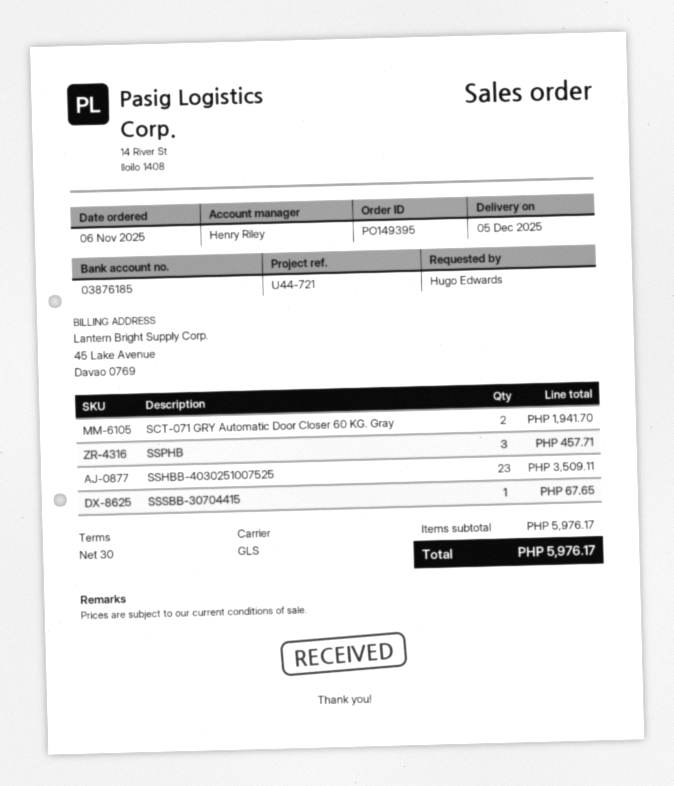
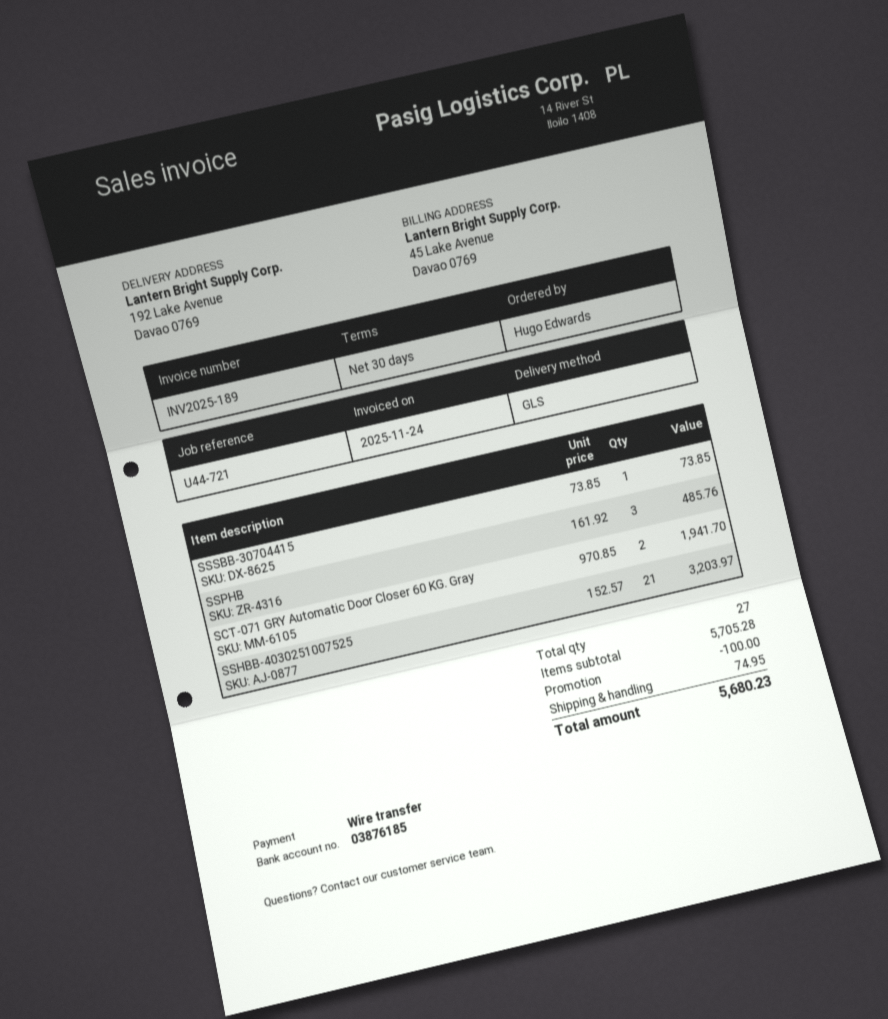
SSPHB: 3 for 457.71 -> 3 for 485.76
SSHBB-4030251007525: 23 for 3509.11 -> 21 for 3203.97
SSSBB-30704415: 1 for 67.65 -> 1 for 73.85
subtotal: 5976.17 -> 5705.28
discount: none -> 100.00
shipping: none -> 74.95
total: 5976.17 -> 5680.23

